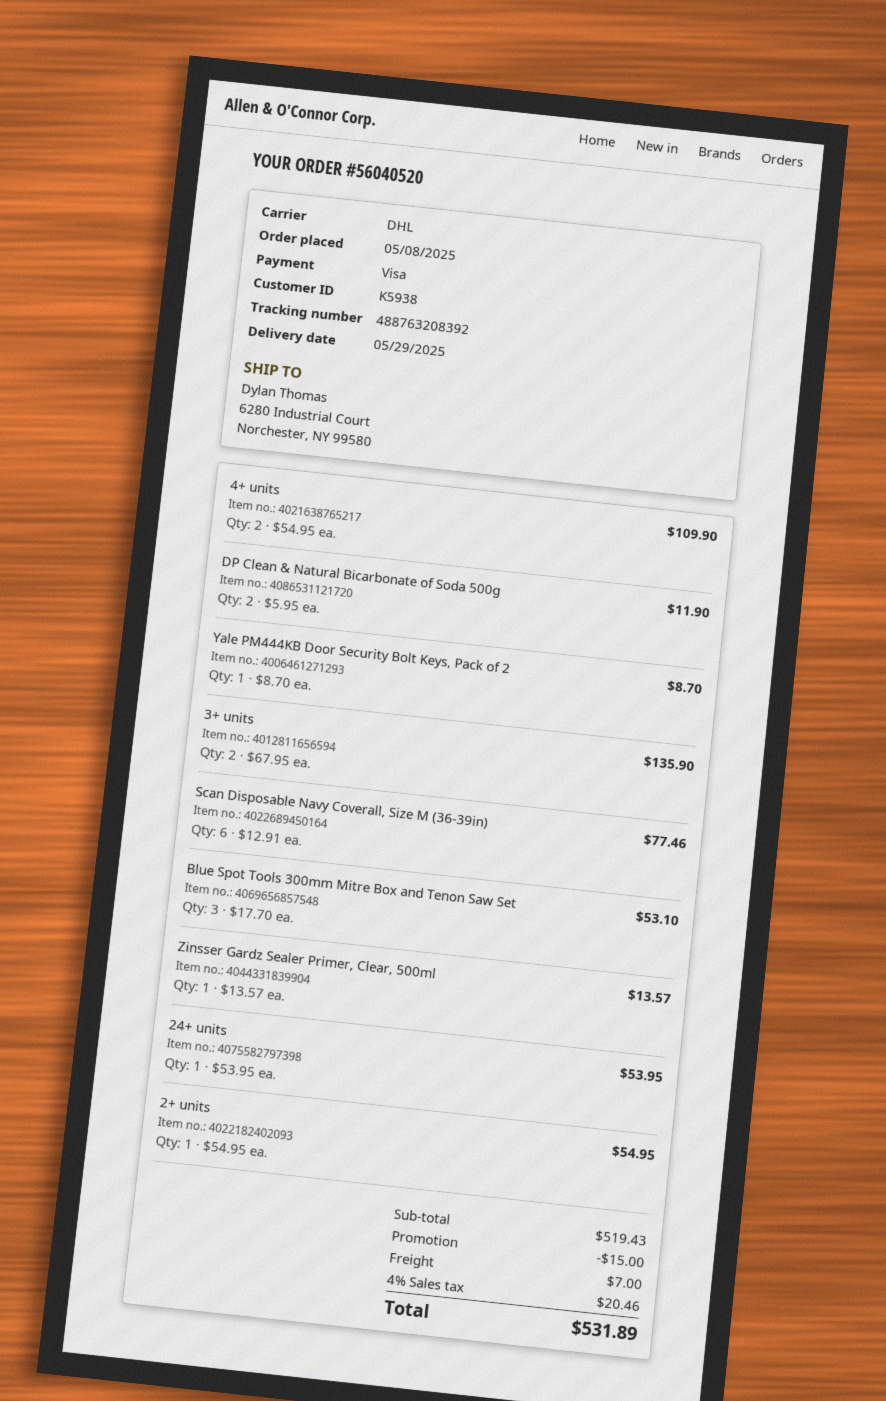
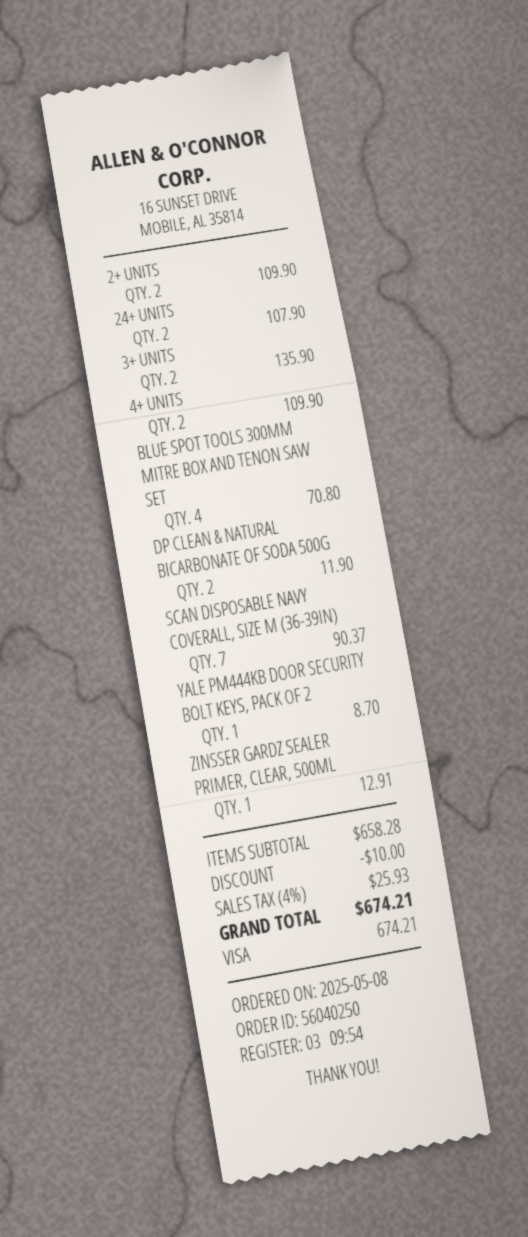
order number: 56040520 -> 56040250
Scan Disposable Navy Coverall, Size M (36-39in): 6 for 77.46 -> 7 for 90.37
Blue Spot Tools 300mm Mitre Box and Tenon Saw Set: 3 for 53.10 -> 4 for 70.80
Zinsser Gardz Sealer Primer, Clear, 500ml: 1 for 13.57 -> 1 for 12.91
24+ units: 1 for 53.95 -> 2 for 107.90
2+ units: 1 for 54.95 -> 2 for 109.90
subtotal: 519.43 -> 658.28
discount: 15.00 -> 10.00
shipping: 7.00 -> none
tax: 4% = 20.46 -> 4% = 25.93
total: 531.89 -> 674.21

